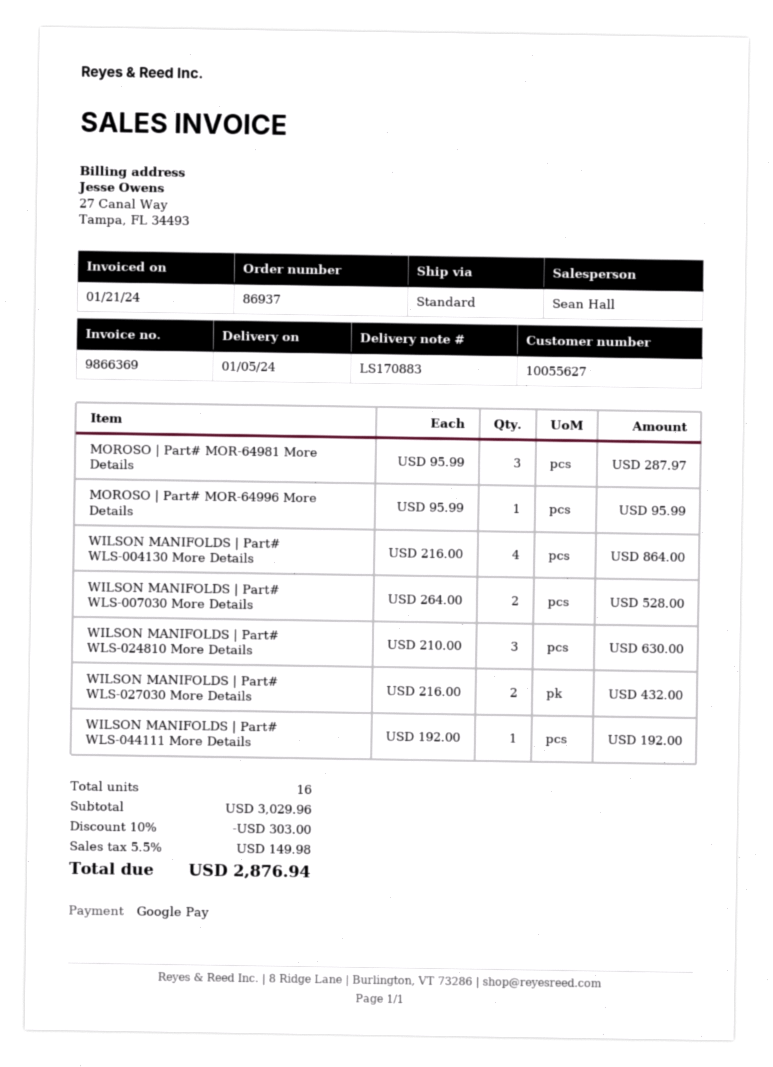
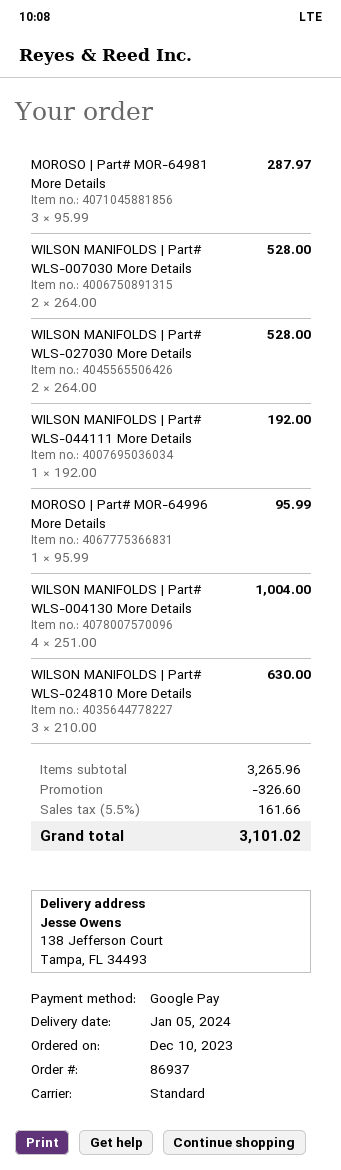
WILSON MANIFOLDS | Part# WLS-004130 More Details: 4 x 216.00 = 864.00 -> 4 x 251.00 = 1004.00
WILSON MANIFOLDS | Part# WLS-027030 More Details: 2 x 216.00 = 432.00 -> 2 x 264.00 = 528.00
subtotal: 3029.96 -> 3265.96
discount: 303.00 -> 326.60
tax: 5.5% = 149.98 -> 5.5% = 161.66
total: 2876.94 -> 3101.02

